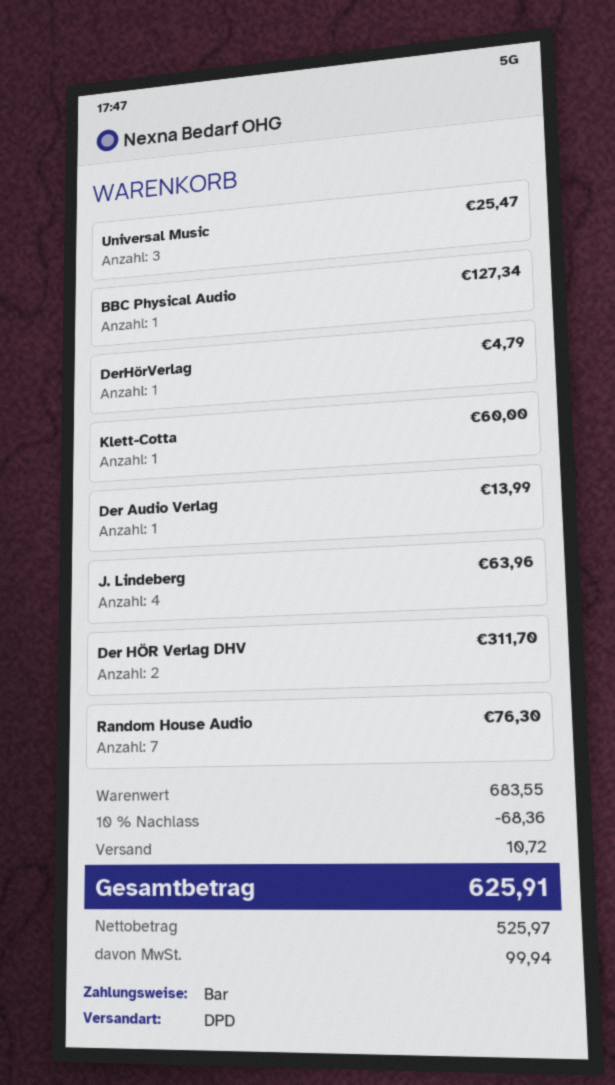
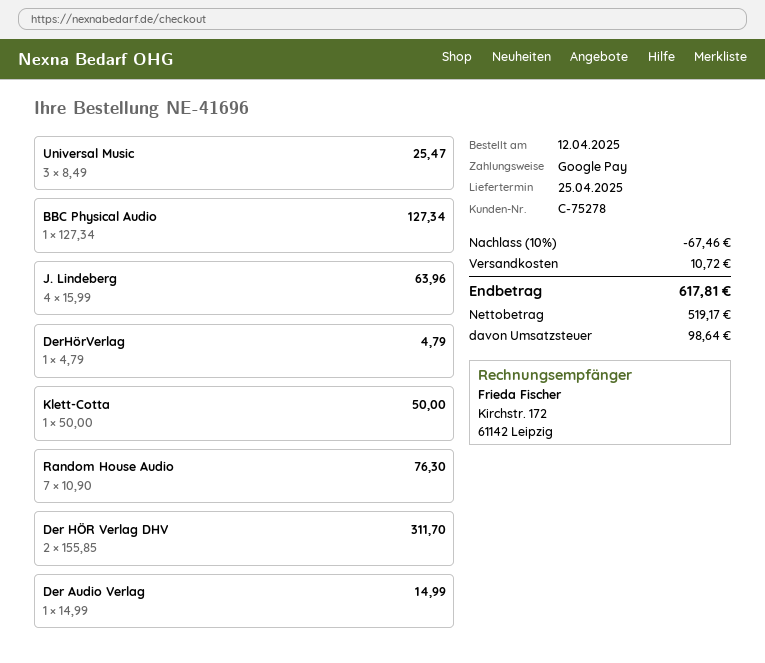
payment method: cash -> Google Pay
Klett-Cotta: 1 for 60.00 -> 1 for 50.00
Der Audio Verlag: 1 for 13.99 -> 1 for 14.99
discount: 10% = 68.36 -> 10% = 67.46
net: 525.97 -> 519.17
tax: 99.94 -> 98.64
total: 625.91 -> 617.81

